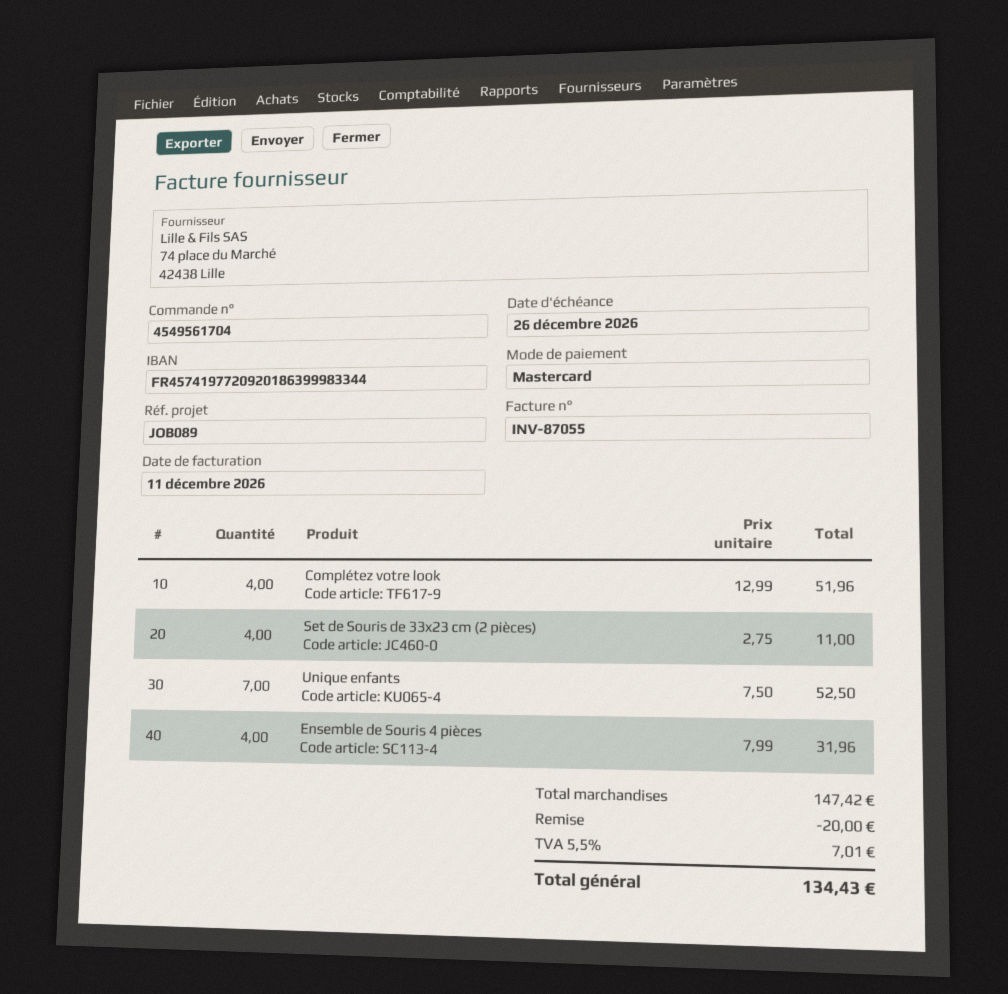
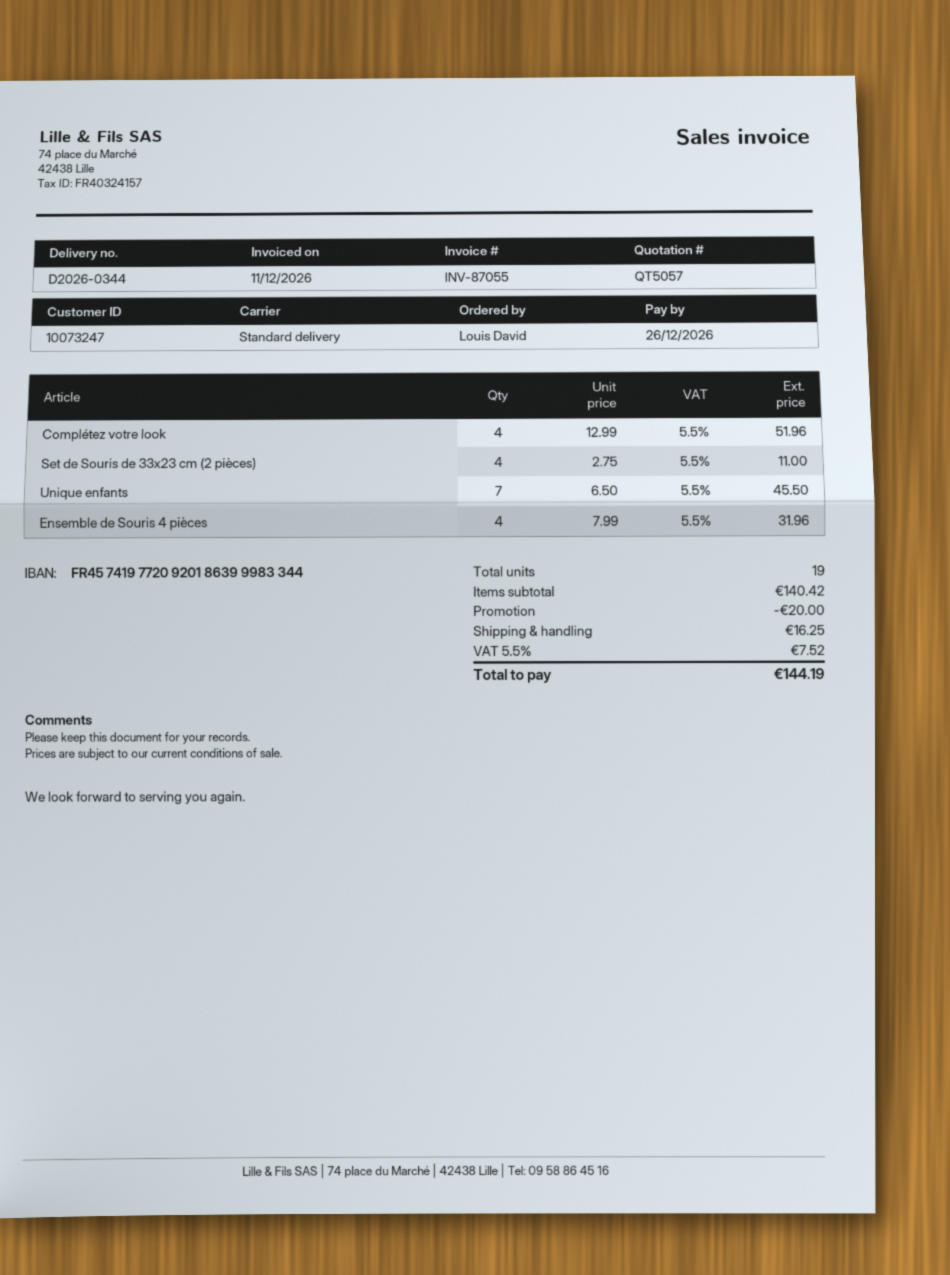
Unique enfants: 7 x 7.50 = 52.50 -> 7 x 6.50 = 45.50
subtotal: 147.42 -> 140.42
shipping: none -> 16.25
tax: 5.5% = 7.01 -> 5.5% = 7.52
total: 134.43 -> 144.19

